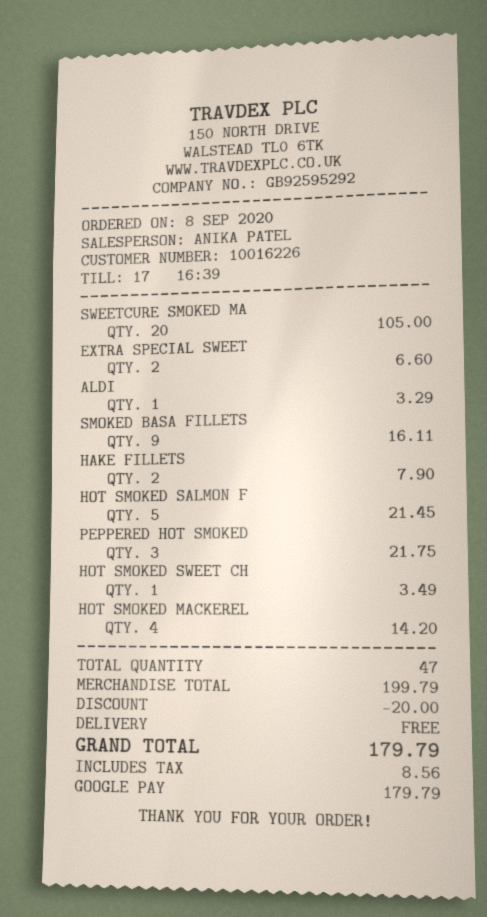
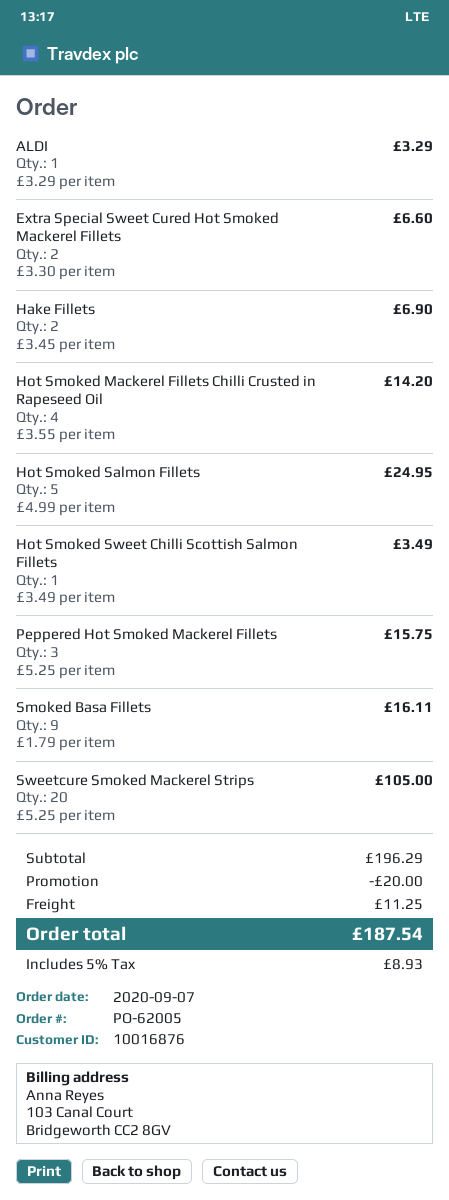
order date: 2020-09-08 -> 2020-09-07
customer number: 10016226 -> 10016876
HAKE FILLETS: 2 for 7.90 -> 2 for 6.90
HOT SMOKED SALMON F: 5 for 21.45 -> 5 for 24.95
PEPPERED HOT SMOKED: 3 for 21.75 -> 3 for 15.75
subtotal: 199.79 -> 196.29
shipping: 0.00 -> 11.25
tax: 8.56 -> 8.93
total: 179.79 -> 187.54

